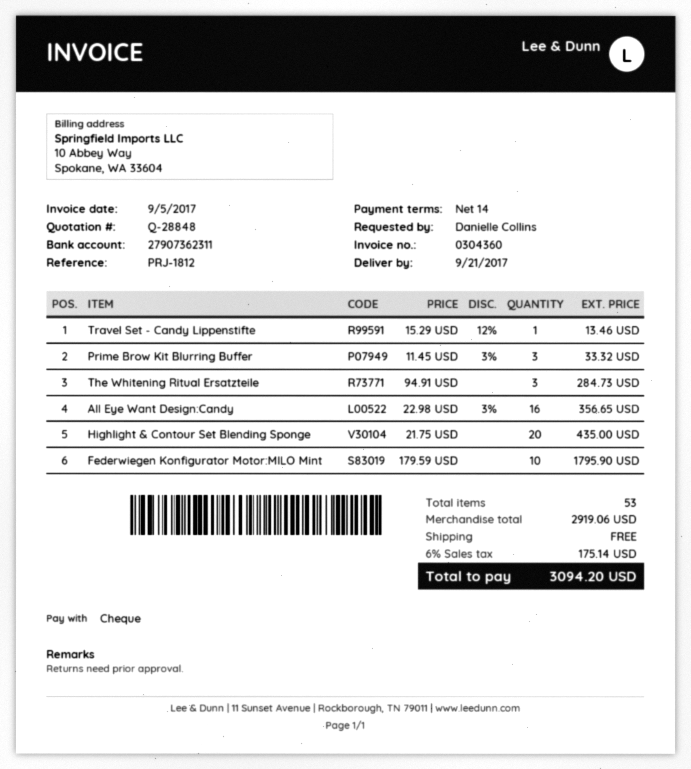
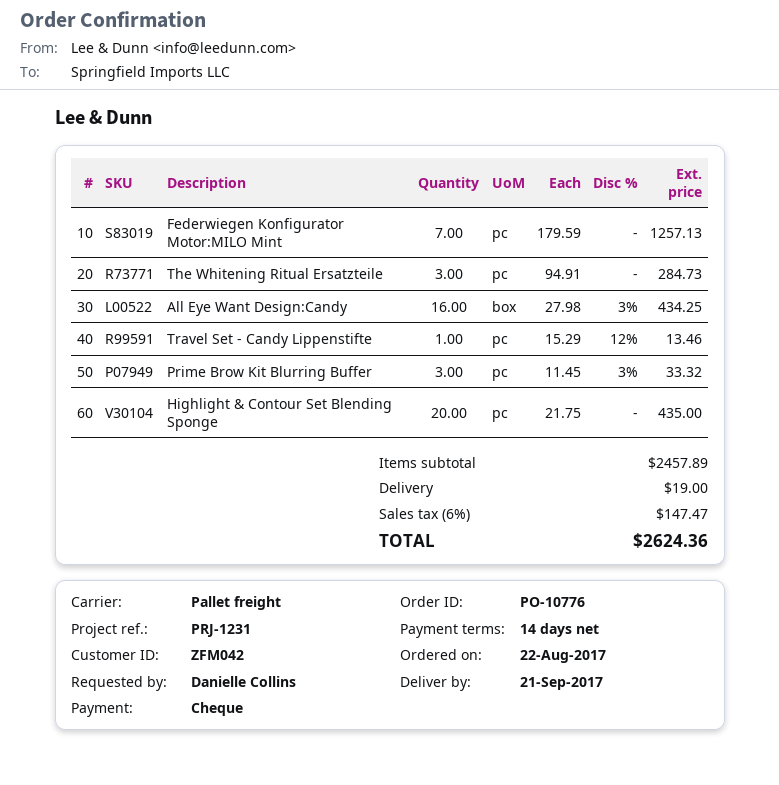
reference: PRJ-1812 -> PRJ-1231
All Eye Want Design:Candy: 16 x 22.98 - 3% = 356.65 -> 16 x 27.98 - 3% = 434.25
Federwiegen Konfigurator Motor:MILO Mint: 10 x 179.59 = 1795.90 -> 7 x 179.59 = 1257.13
subtotal: 2919.06 -> 2457.89
shipping: 0.00 -> 19.00
tax: 6% = 175.14 -> 6% = 147.47
total: 3094.20 -> 2624.36

